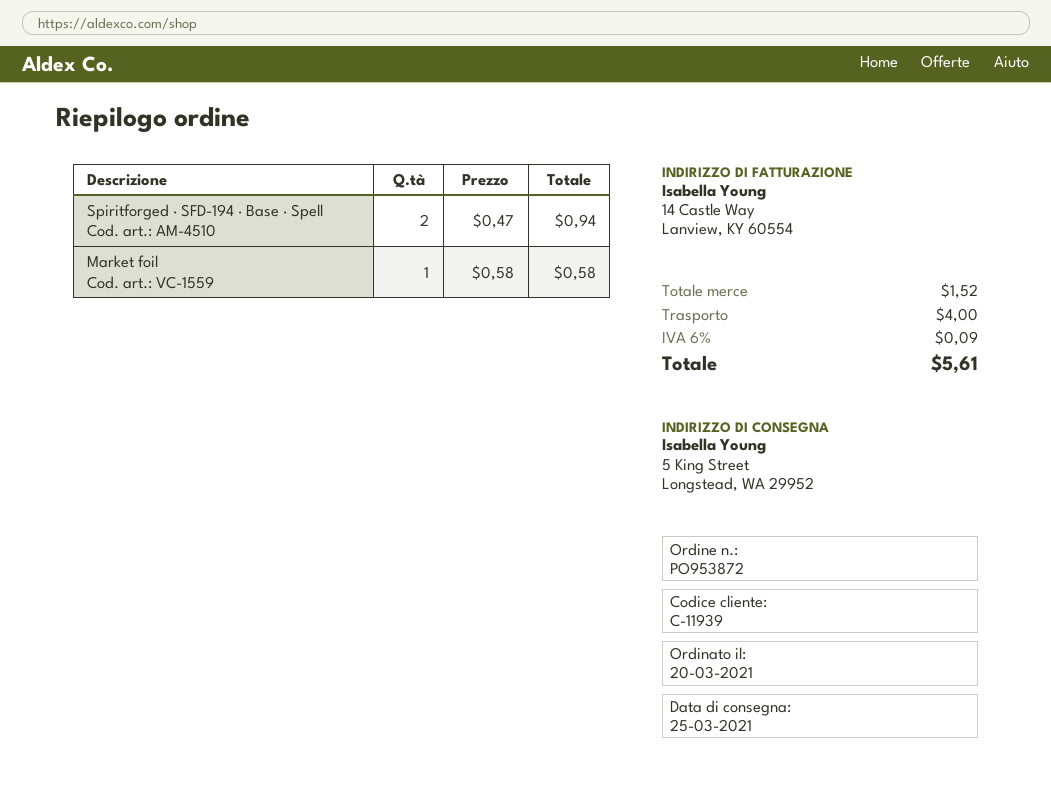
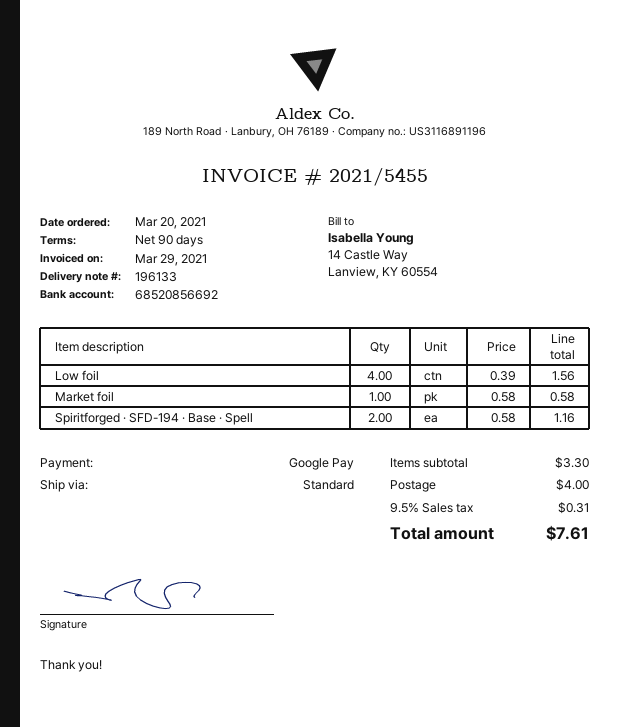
Spiritforged · SFD-194 · Base · Spell: 2 x 0.47 = 0.94 -> 2 x 0.58 = 1.16
Low foil: none -> 4 x 0.39 = 1.56
subtotal: 1.52 -> 3.30
tax: 6% = 0.09 -> 9.5% = 0.31
total: 5.61 -> 7.61

